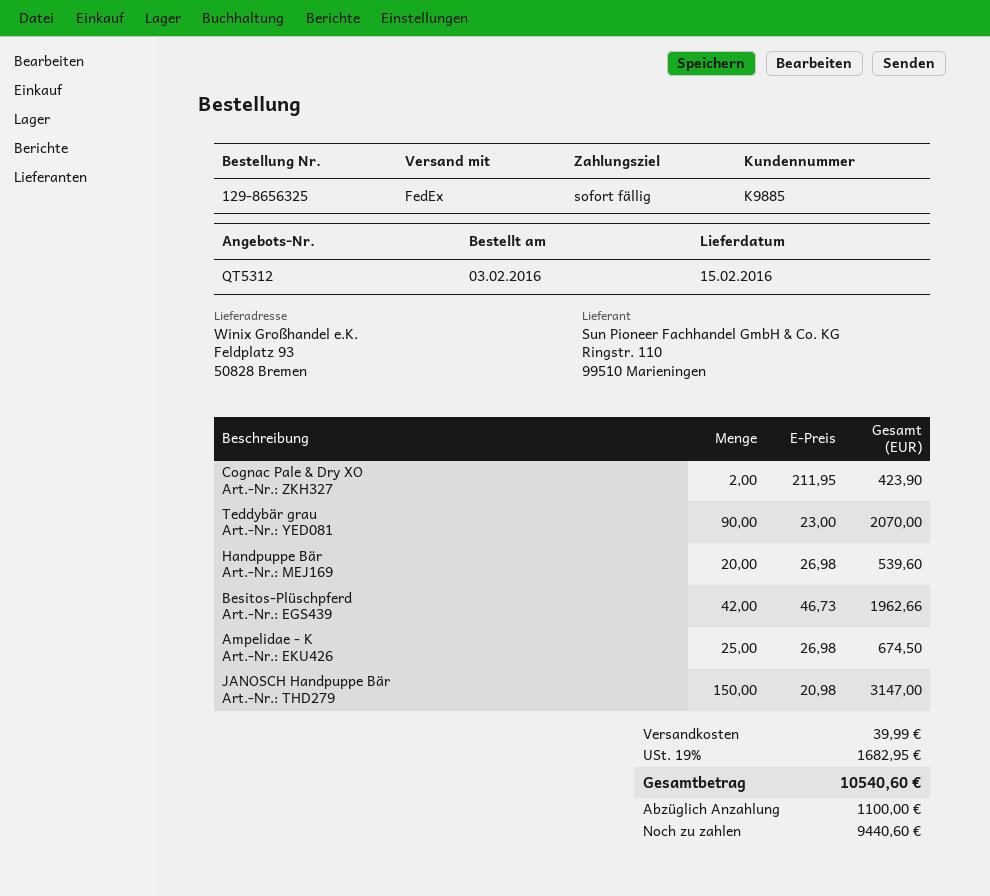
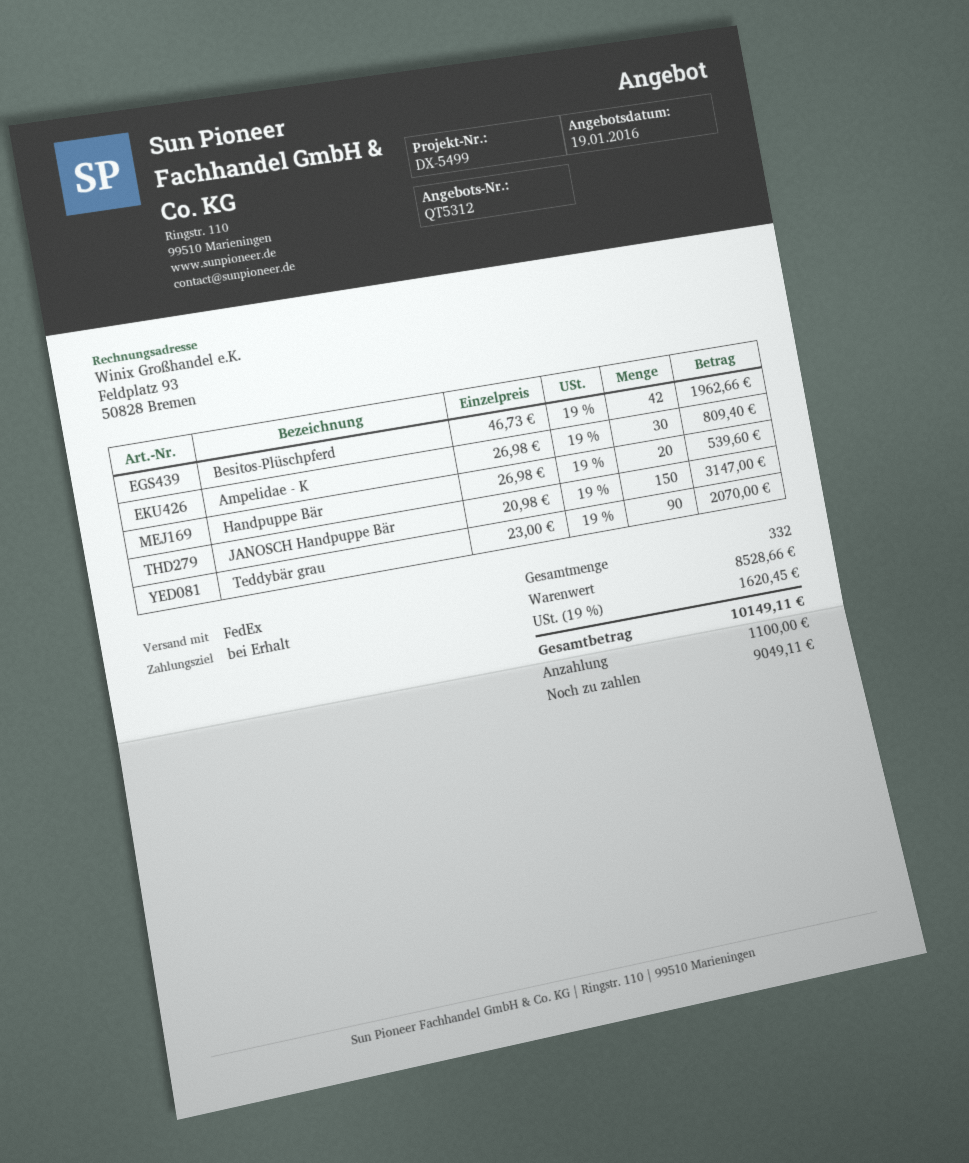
Cognac Pale & Dry XO: 2 x 211.95 = 423.90 -> none
Ampelidae - K: 25 x 26.98 = 674.50 -> 30 x 26.98 = 809.40
shipping: 39.99 -> none
tax: 19% = 1682.95 -> 19% = 1620.45
total: 10540.60 -> 10149.11
balance: 9440.60 -> 9049.11

